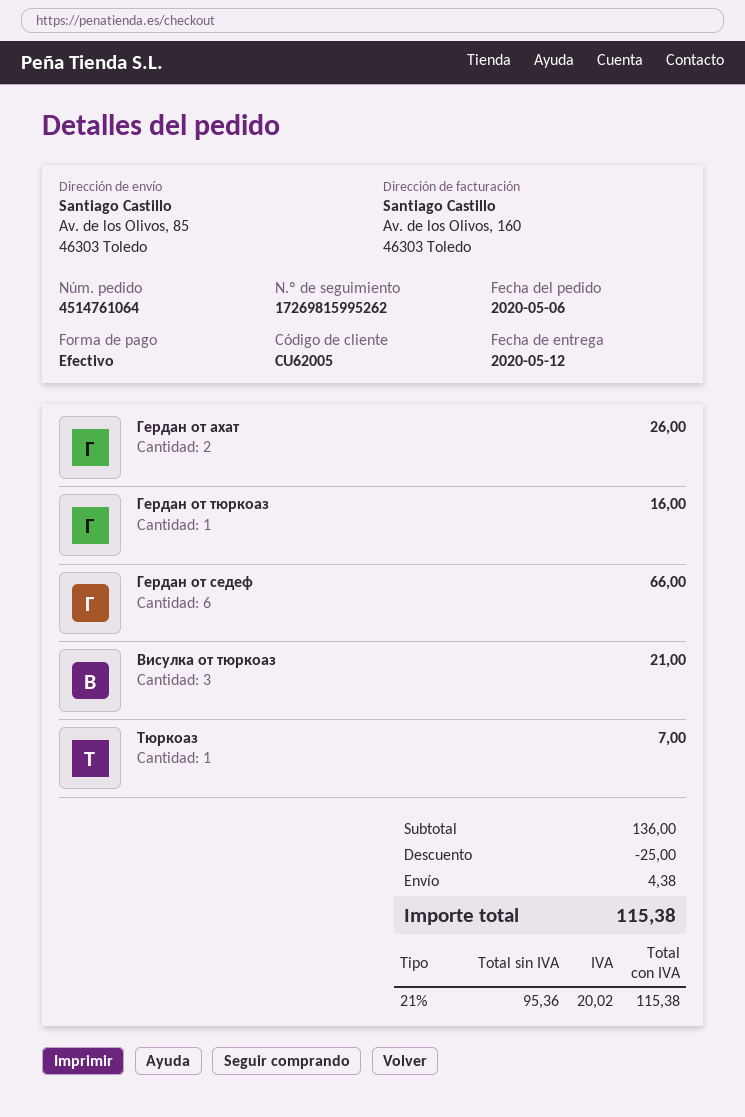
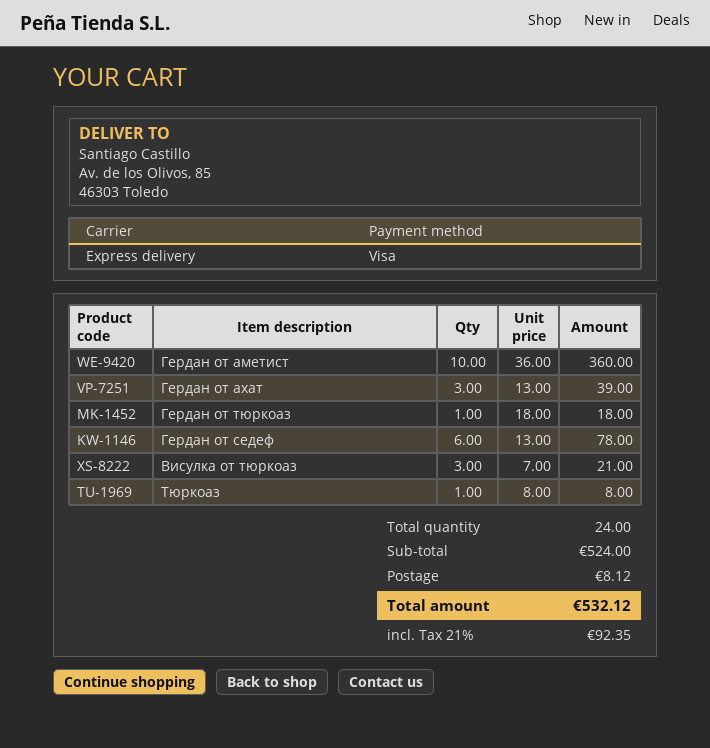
payment method: cash -> Visa
Гердан от ахат: 2 for 26.00 -> 3 for 39.00
Гердан от тюркоаз: 1 for 16.00 -> 1 for 18.00
Гердан от седеф: 6 for 66.00 -> 6 for 78.00
Тюркоаз: 1 for 7.00 -> 1 for 8.00
Гердан от аметист: none -> 10 for 360.00
subtotal: 136.00 -> 524.00
discount: 25.00 -> none
shipping: 4.38 -> 8.12
tax: 21% = 20.02 -> 21% = 92.35
total: 115.38 -> 532.12

